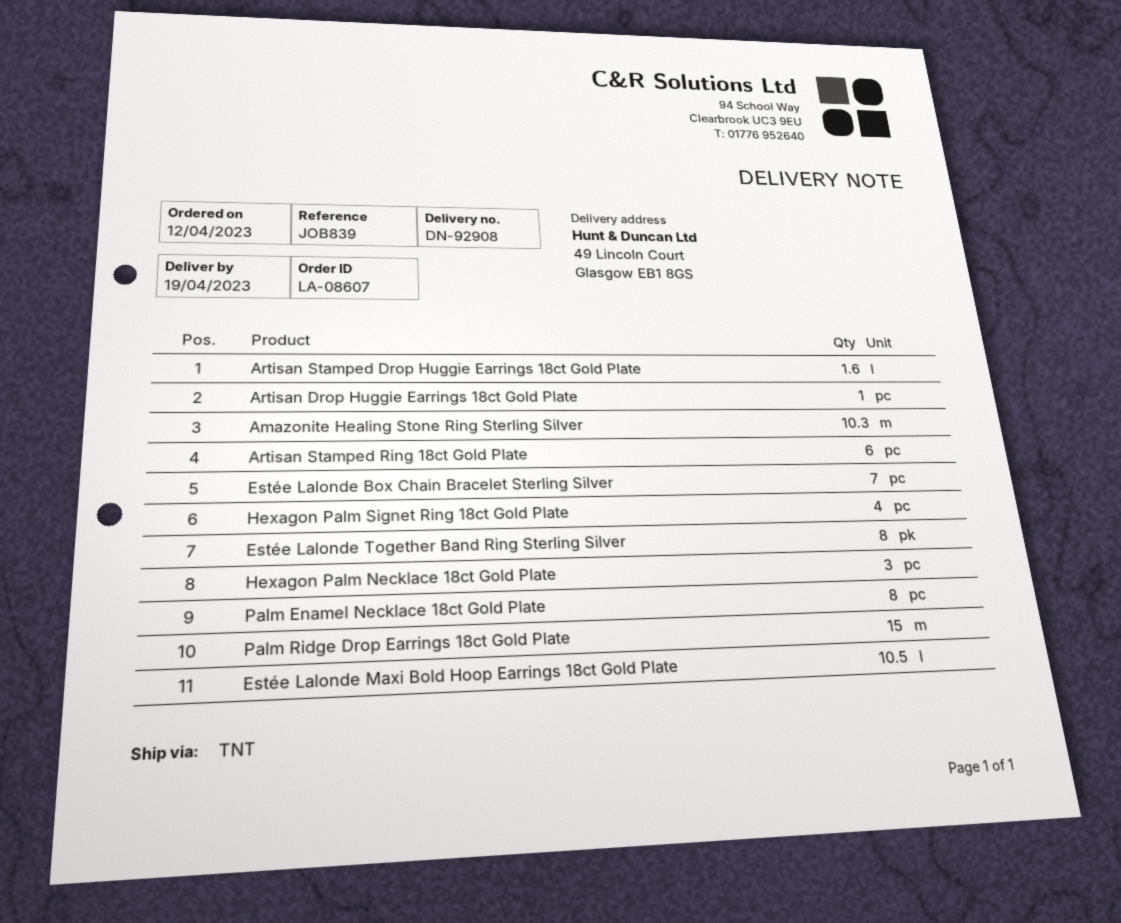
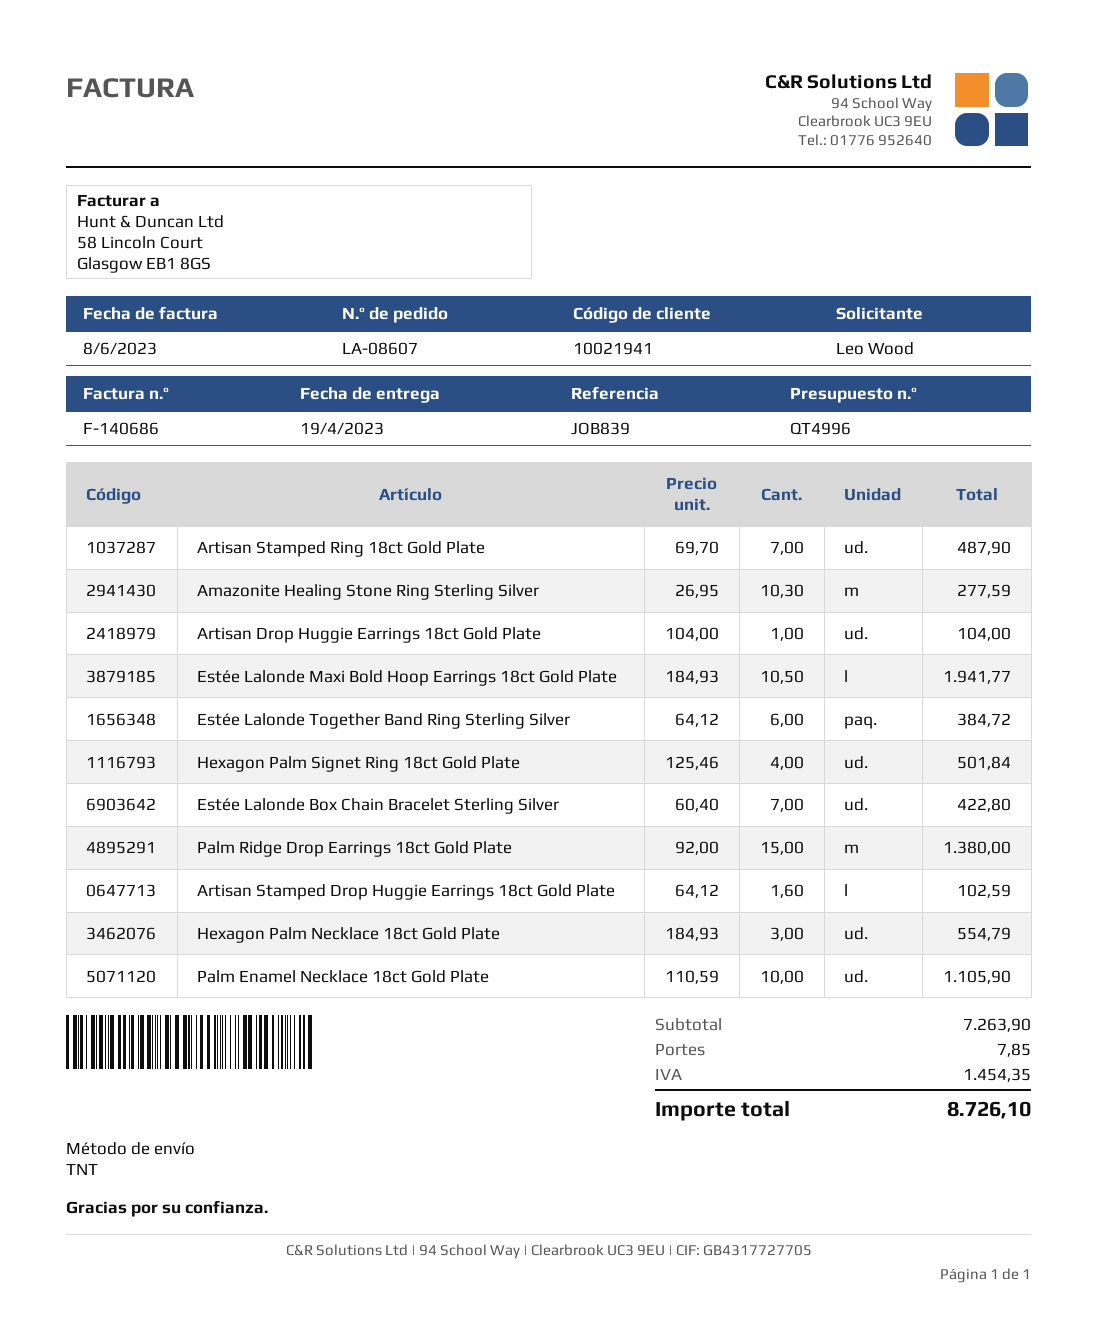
Artisan Stamped Ring 18ct Gold Plate: 6 -> 7
Estée Lalonde Together Band Ring Sterling Silver: 8 -> 6
Palm Enamel Necklace 18ct Gold Plate: 8 -> 10

